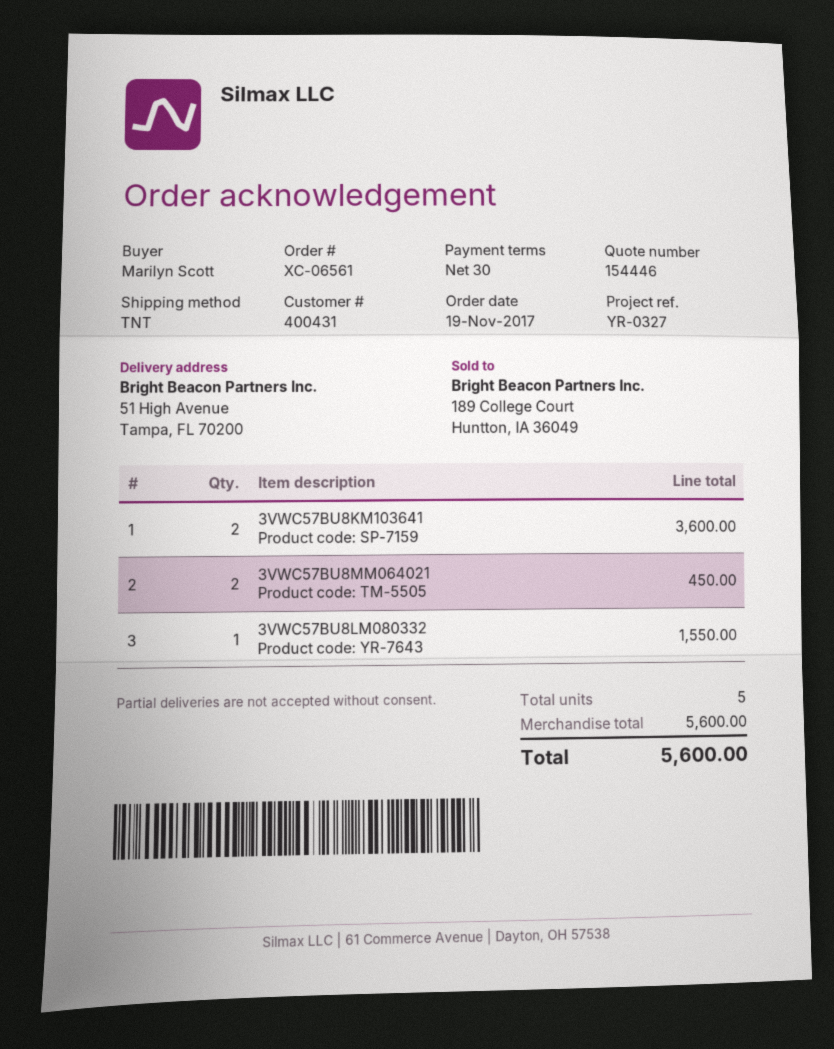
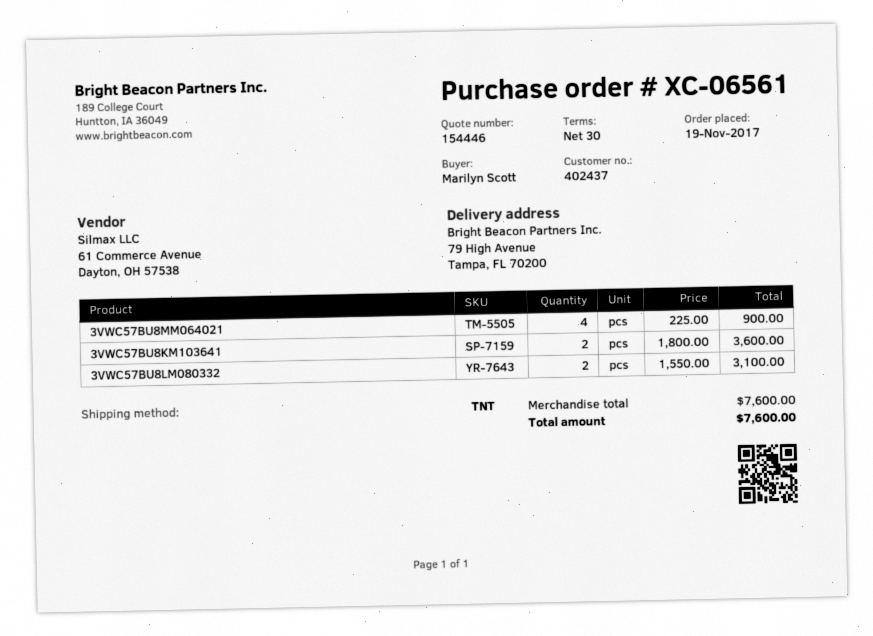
customer number: 400431 -> 402437
ship to: 51 High Avenue, Tampa, FL 70200 -> 79 High Avenue, Tampa, FL 70200
3VWC57BU8MM064021: 2 for 450.00 -> 4 for 900.00
3VWC57BU8LM080332: 1 for 1550.00 -> 2 for 3100.00
subtotal: 5600.00 -> 7600.00
total: 5600.00 -> 7600.00

